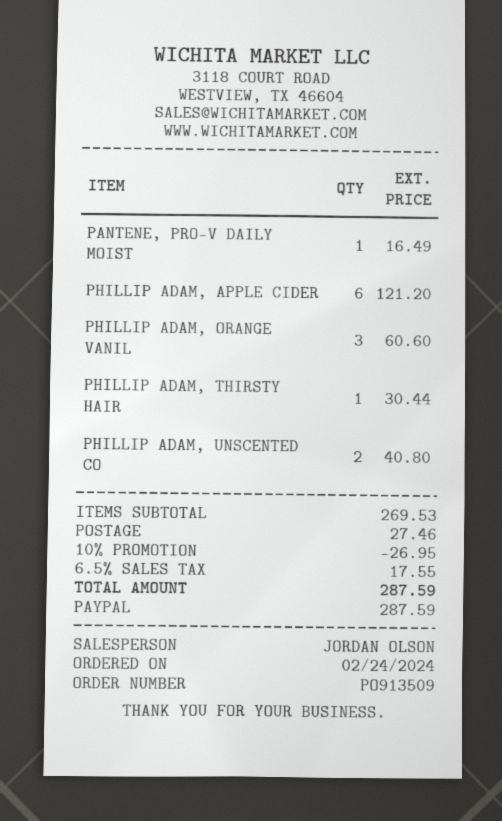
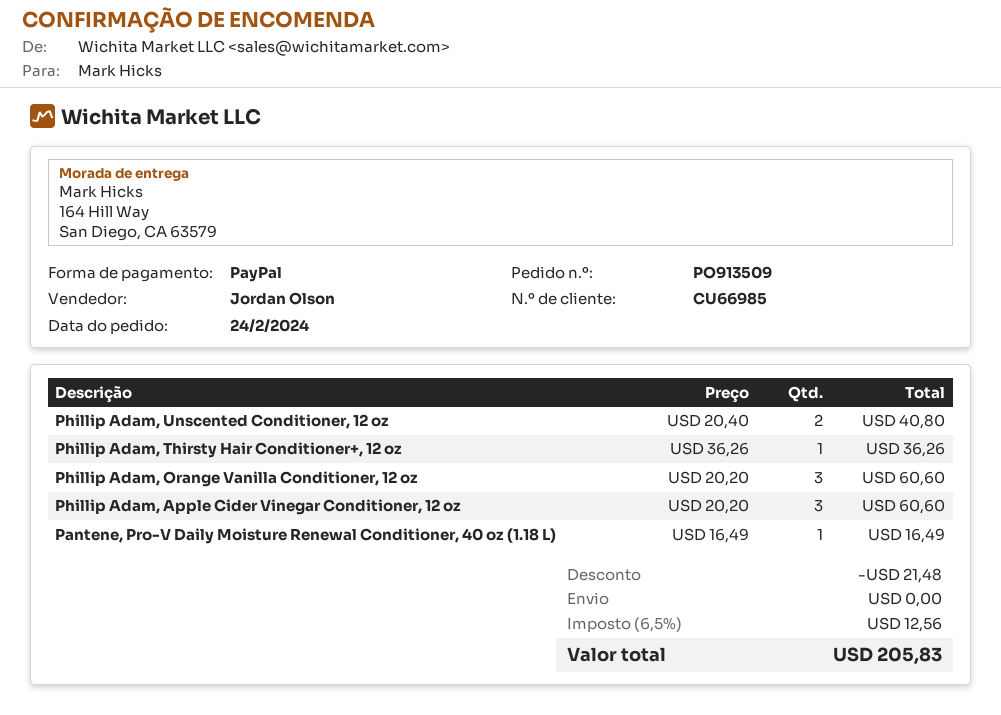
PHILLIP ADAM, APPLE CIDER: 6 for 121.20 -> 3 for 60.60
PHILLIP ADAM, THIRSTY HAIR: 1 for 30.44 -> 1 for 36.26
discount: 26.95 -> 21.48
shipping: 27.46 -> 0.00
tax: 6.5% = 17.55 -> 6.5% = 12.56
total: 287.59 -> 205.83

